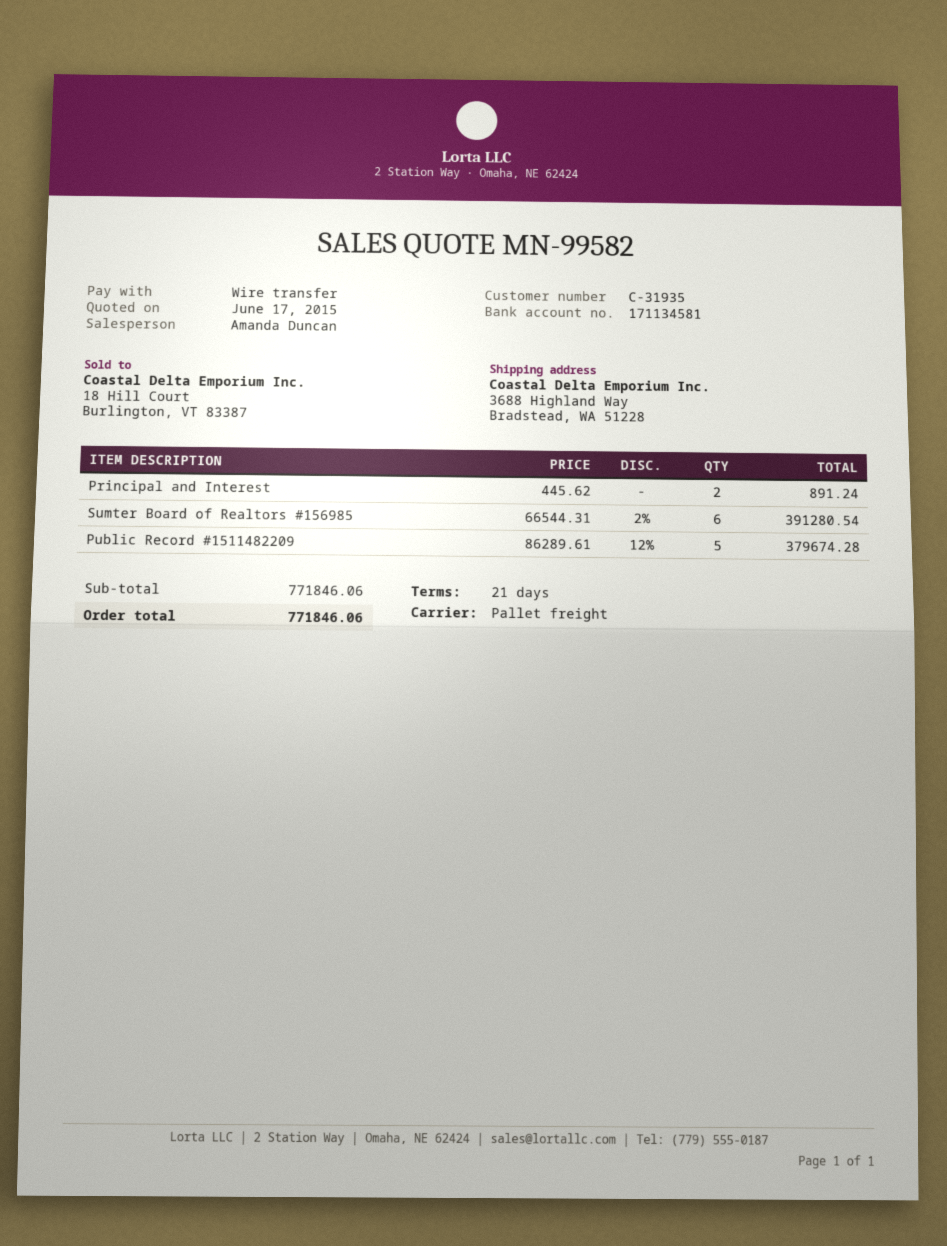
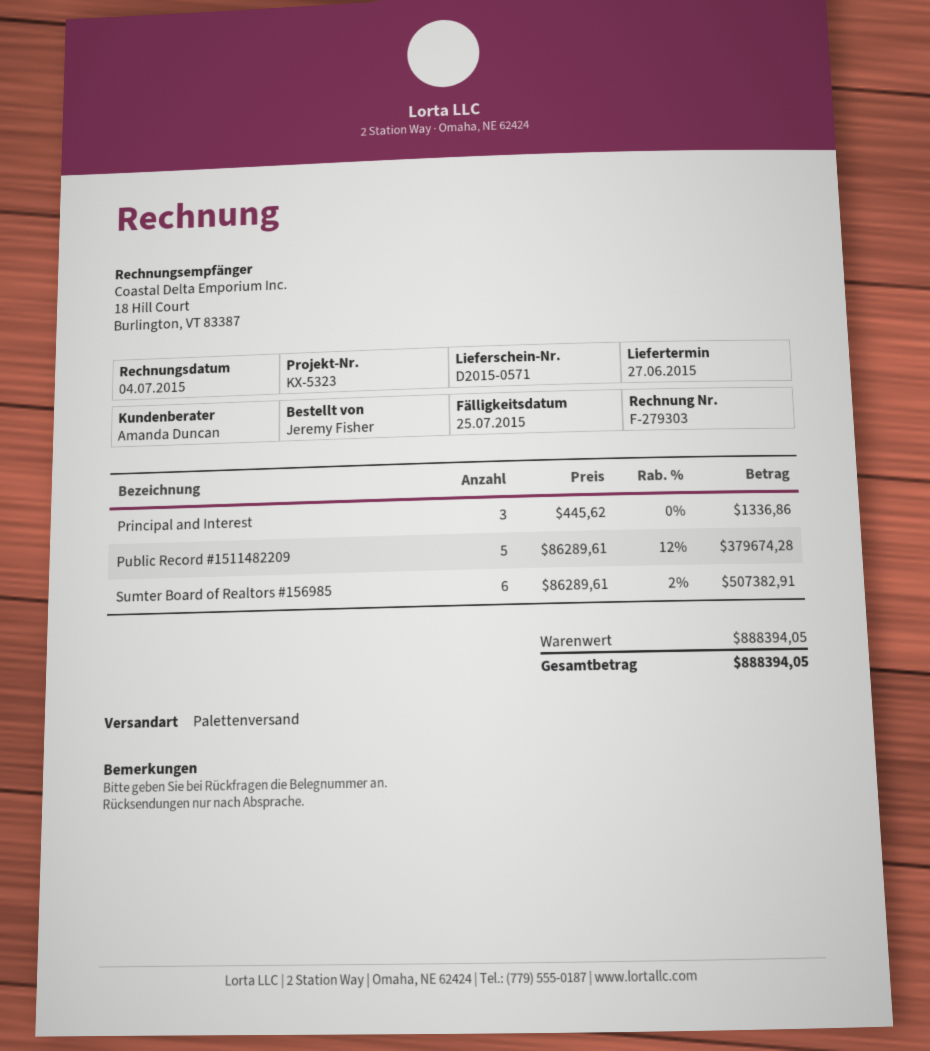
Principal and Interest: 2 x 445.62 = 891.24 -> 3 x 445.62 = 1336.86
Sumter Board of Realtors #156985: 6 x 66544.31 - 2% = 391280.54 -> 6 x 86289.61 - 2% = 507382.91
subtotal: 771846.06 -> 888394.05
total: 771846.06 -> 888394.05

